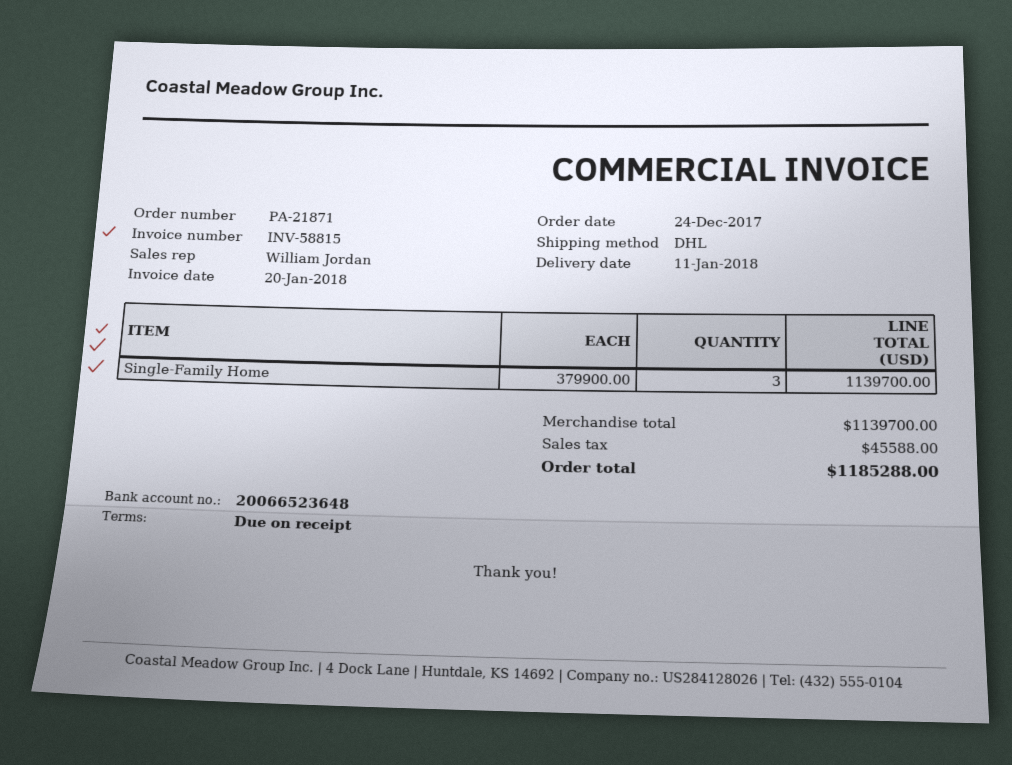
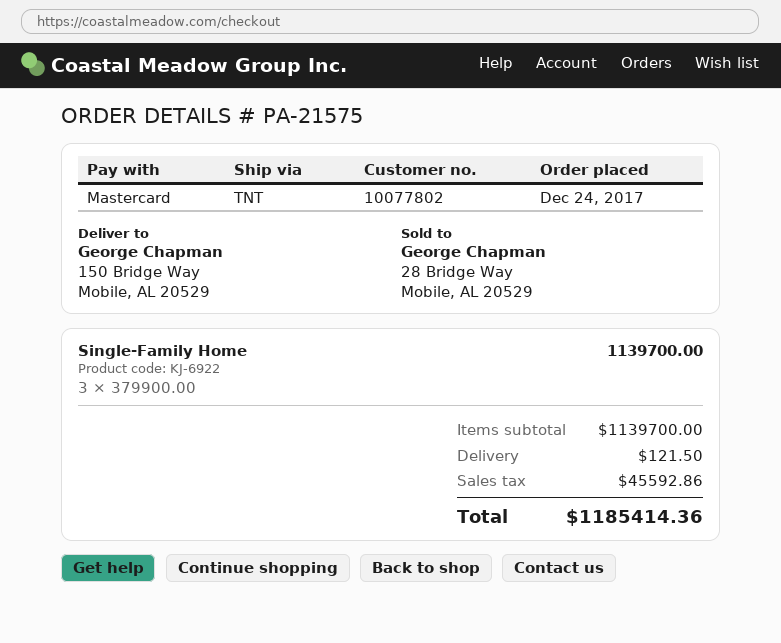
order number: PA-21871 -> PA-21575
shipping method: DHL -> TNT
shipping: none -> 121.50
tax: 45588.00 -> 45592.86
total: 1185288.00 -> 1185414.36

